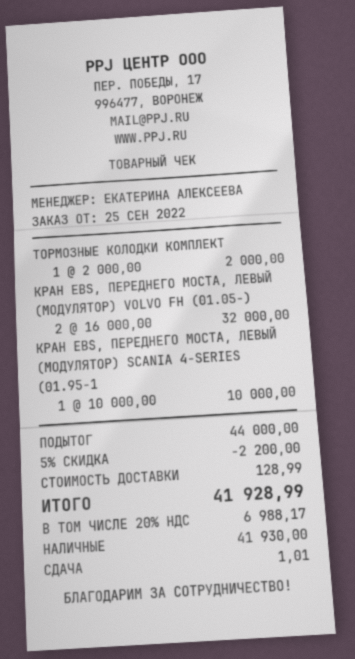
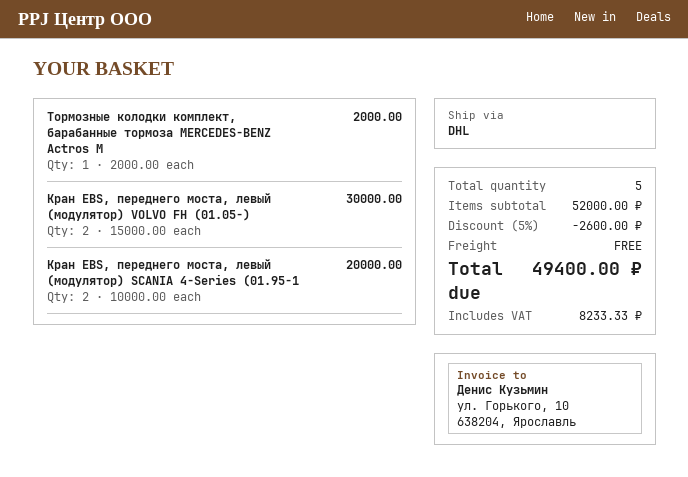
КРАН EBS, ПЕРЕДНЕГО МОСТА, ЛЕВЫЙ (МОДУЛЯТОР) VOLVO FH (01.05-): 2 x 16000.00 = 32000.00 -> 2 x 15000.00 = 30000.00
КРАН EBS, ПЕРЕДНЕГО МОСТА, ЛЕВЫЙ (МОДУЛЯТОР) SCANIA 4-SERIES (01.95-1: 1 x 10000.00 = 10000.00 -> 2 x 10000.00 = 20000.00
subtotal: 44000.00 -> 52000.00
discount: 5% = 2200.00 -> 5% = 2600.00
shipping: 128.99 -> 0.00
tax: 6988.17 -> 8233.33
total: 41928.99 -> 49400.00

